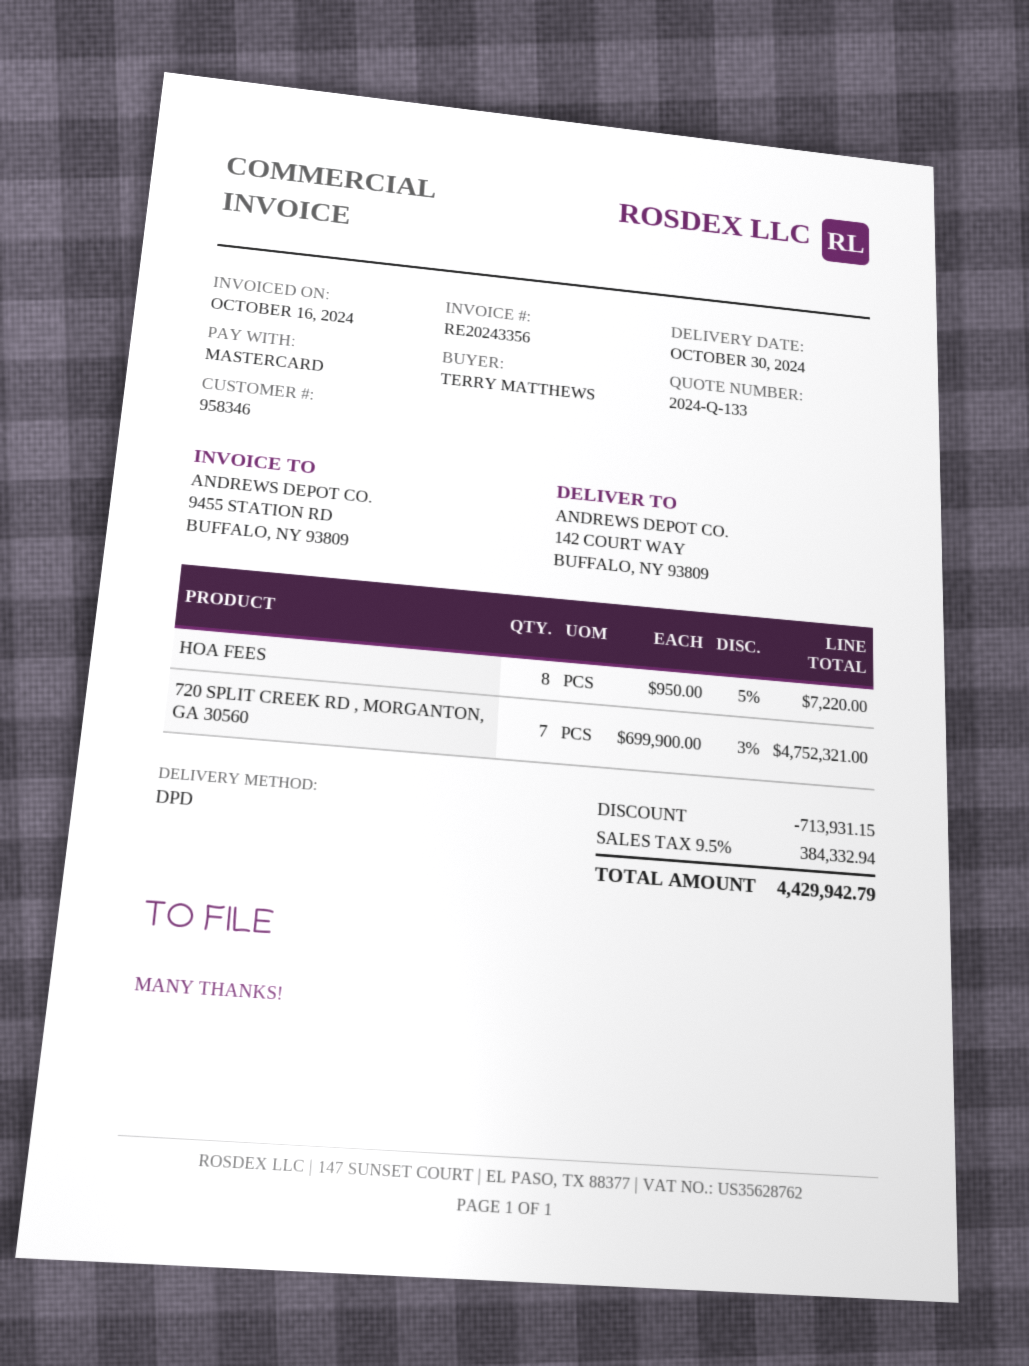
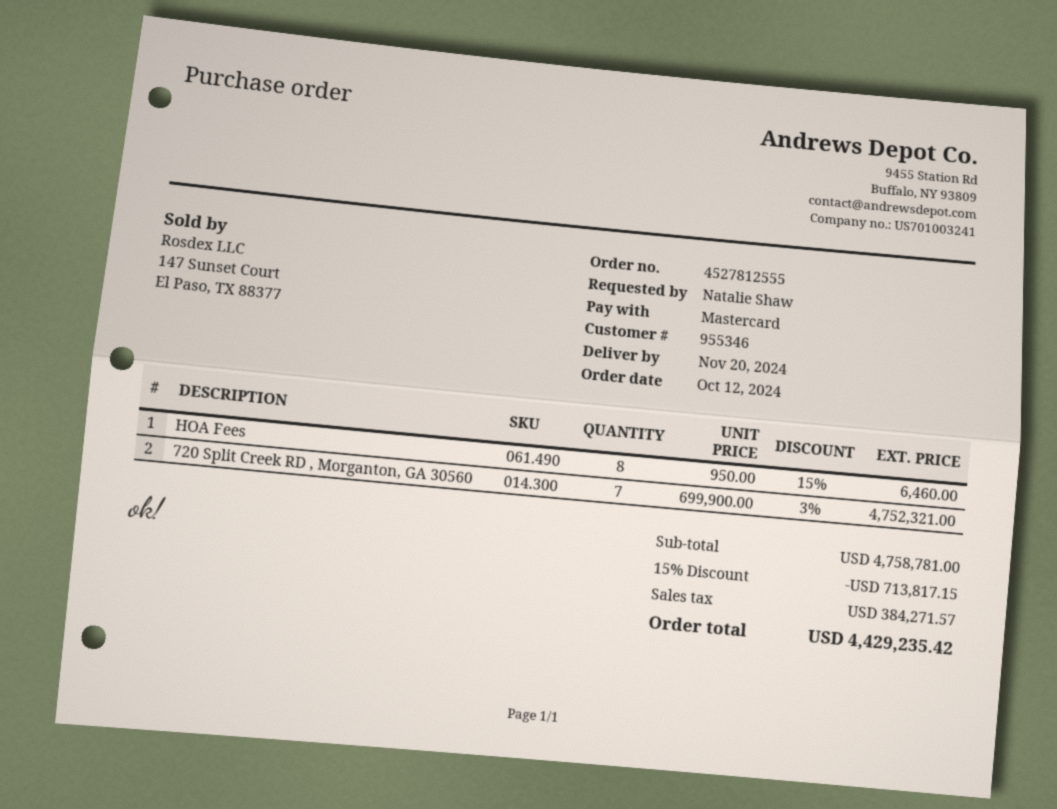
delivery date: 2024-10-30 -> 2024-11-20
customer number: 958346 -> 955346
ordered by: TERRY MATTHEWS -> Natalie Shaw
HOA FEES: 8 x 950.00 - 5% = 7220.00 -> 8 x 950.00 - 15% = 6460.00
discount: 713931.15 -> 713817.15
tax: 384332.94 -> 384271.57
total: 4429942.79 -> 4429235.42

